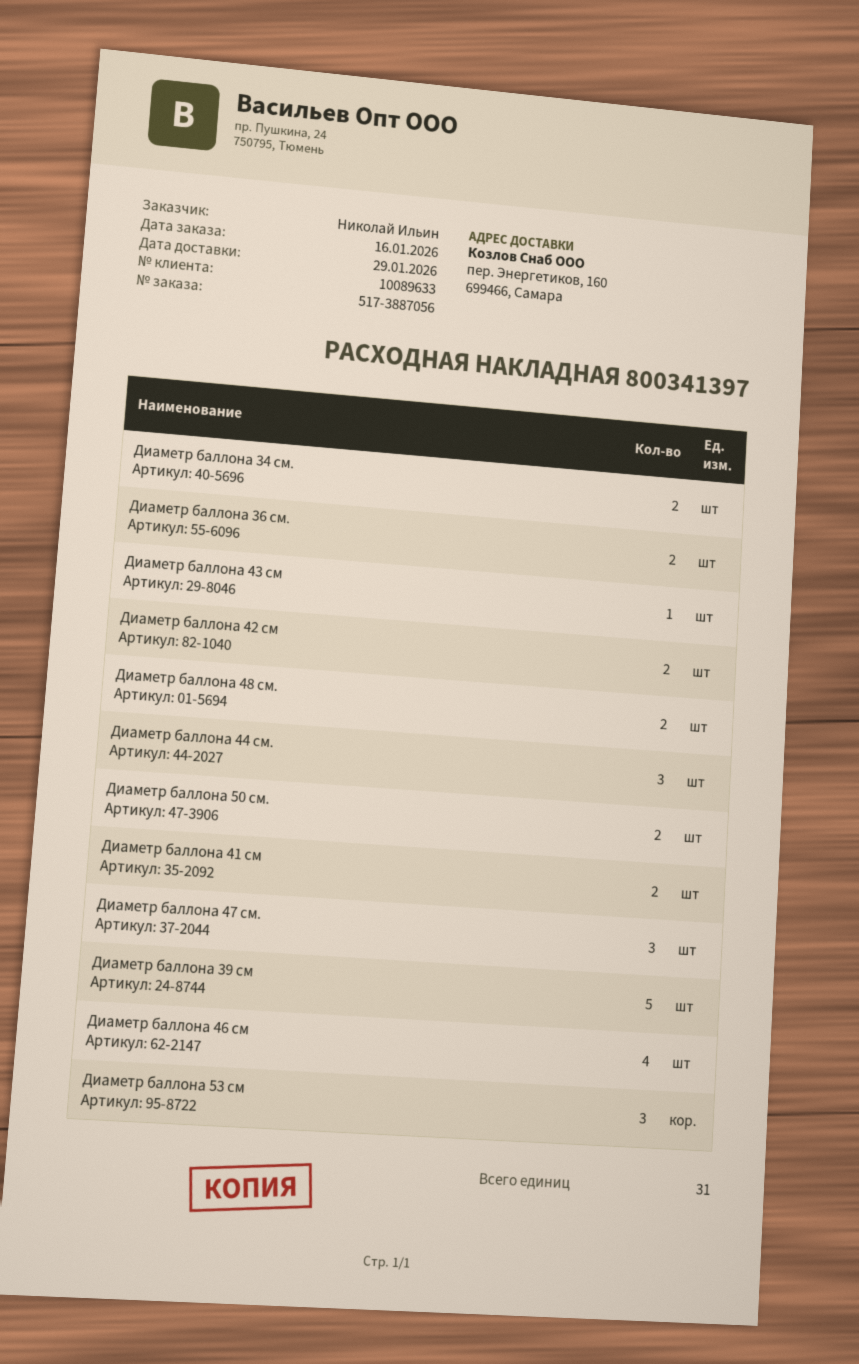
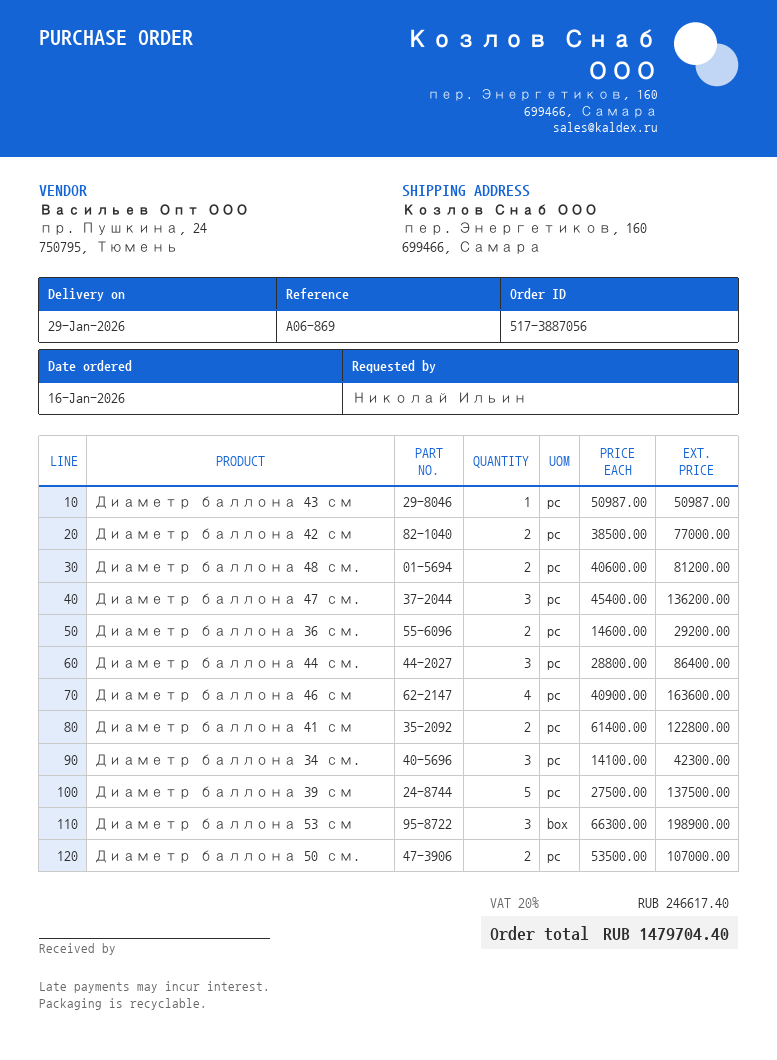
Диаметр баллона 34 см.: 2 -> 3

